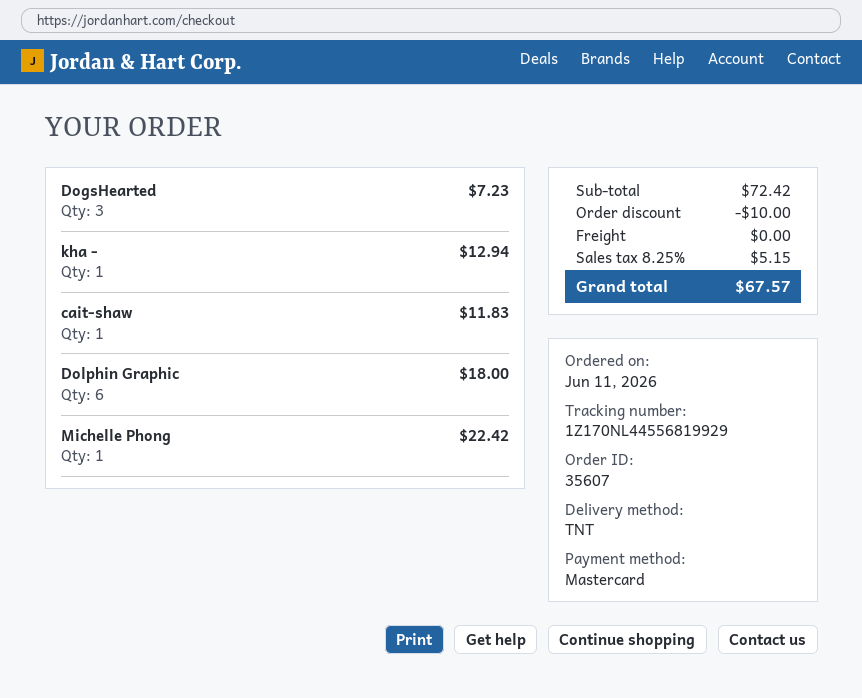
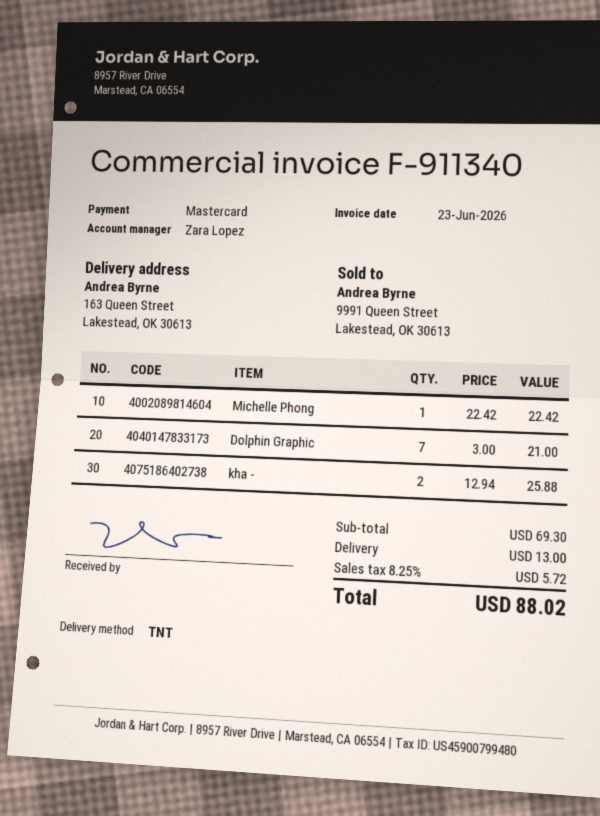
DogsHearted: 3 for 7.23 -> none
kha -: 1 for 12.94 -> 2 for 25.88
cait-shaw: 1 for 11.83 -> none
Dolphin Graphic: 6 for 18.00 -> 7 for 21.00
subtotal: 72.42 -> 69.30
discount: 10.00 -> none
shipping: 0.00 -> 13.00
tax: 8.25% = 5.15 -> 8.25% = 5.72
total: 67.57 -> 88.02

